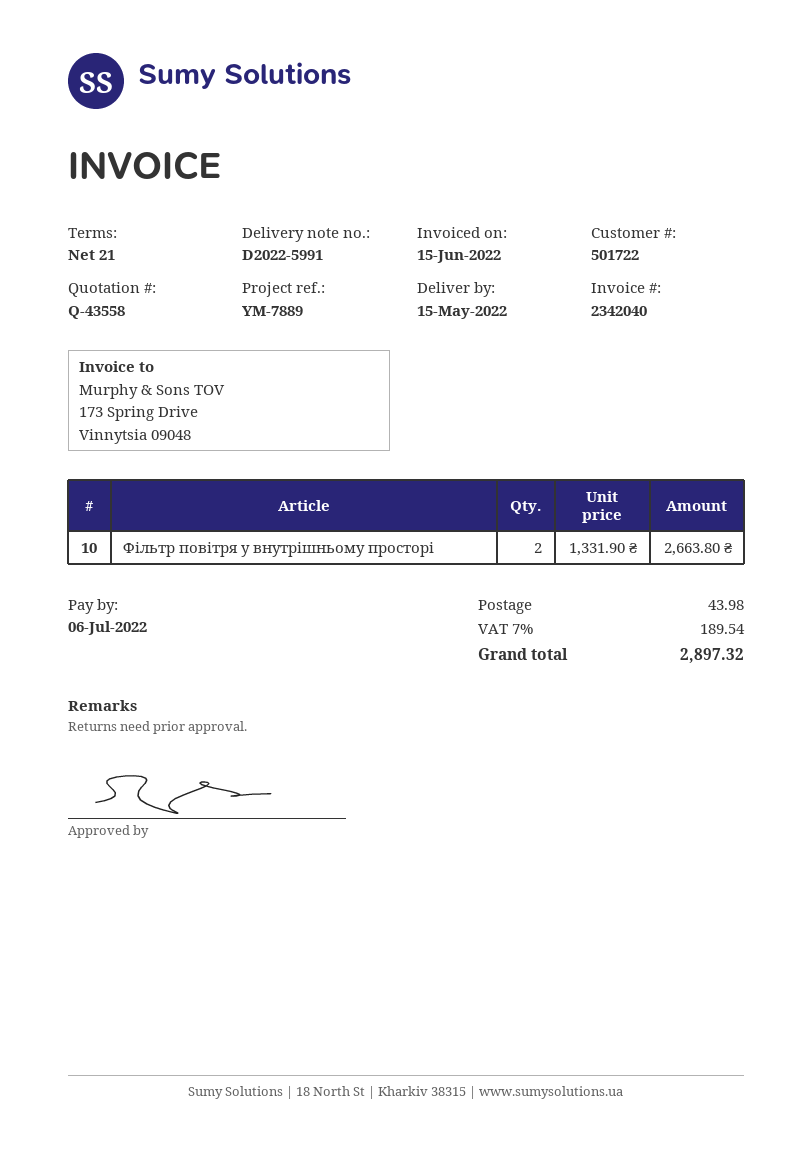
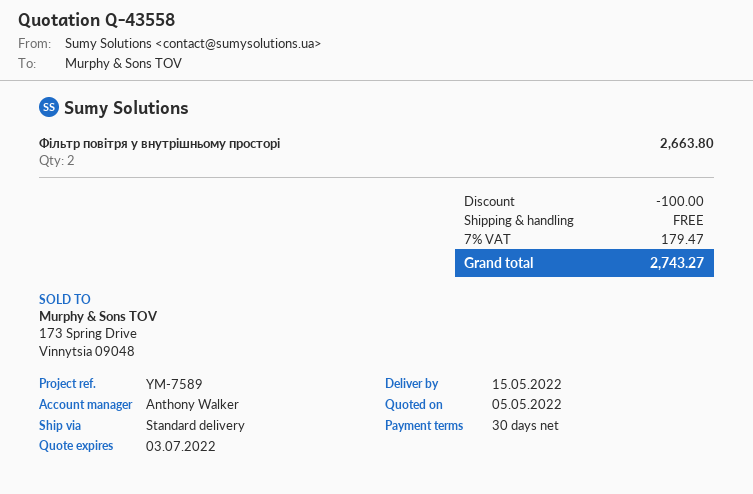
payment terms: 21 days -> 30 days
reference: YM-7889 -> YM-7589
discount: none -> 100.00
shipping: 43.98 -> 0.00
tax: 7% = 189.54 -> 7% = 179.47
total: 2897.32 -> 2743.27

